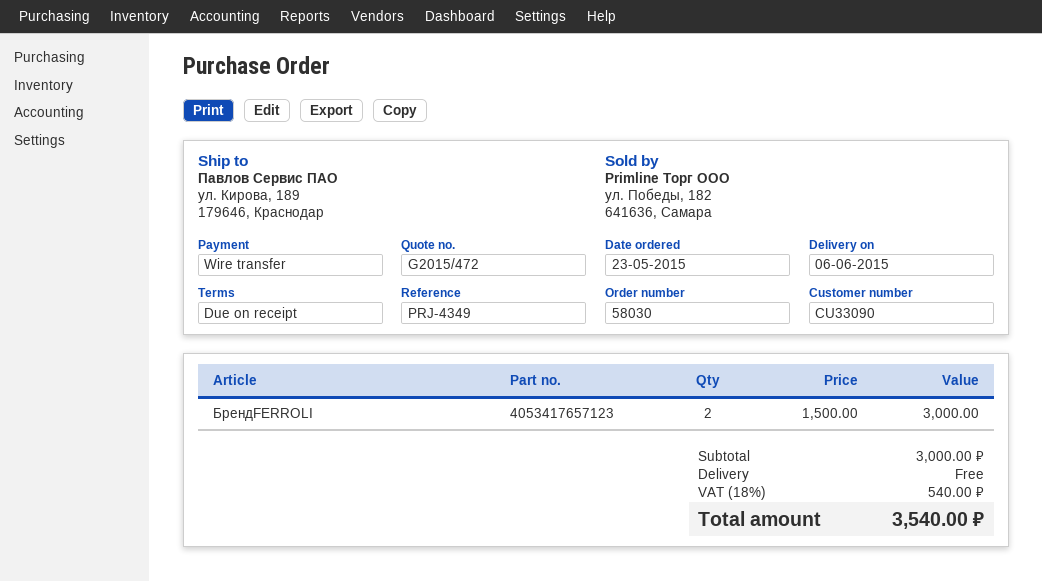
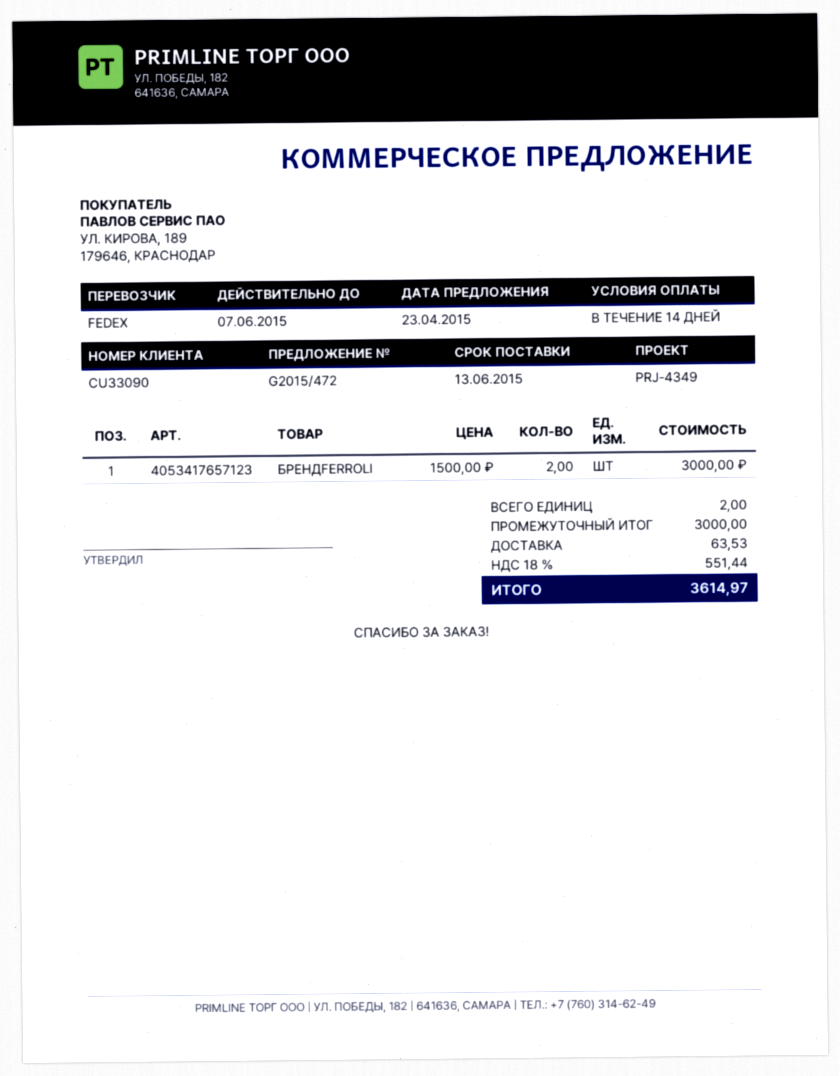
delivery date: 2015-06-06 -> 2015-06-13
payment terms: on receipt -> 14 days
shipping: 0.00 -> 63.53
tax: 18% = 540.00 -> 18% = 551.44
total: 3540.00 -> 3614.97

